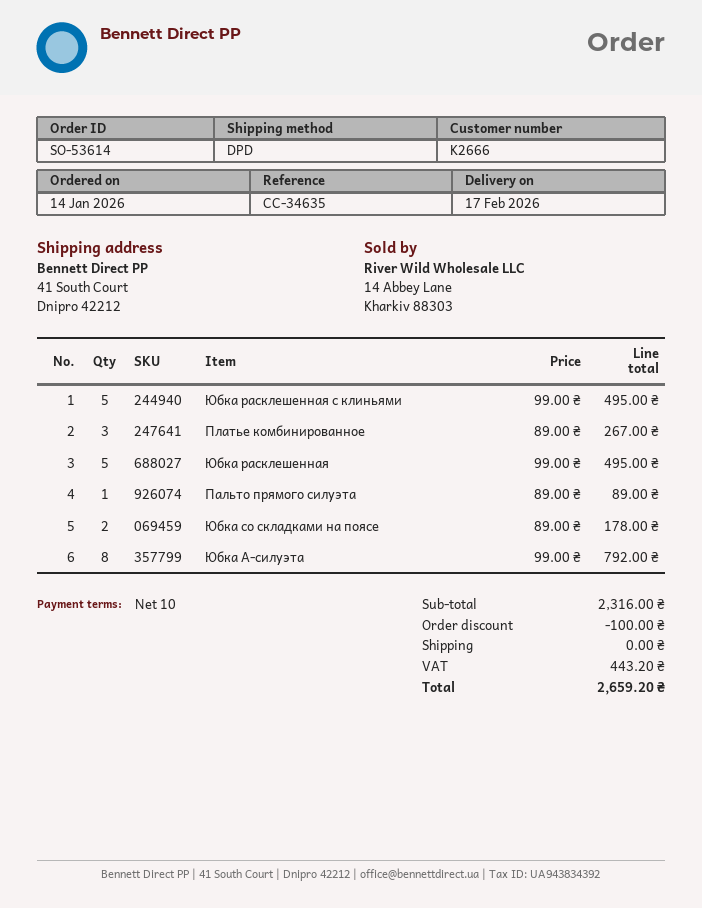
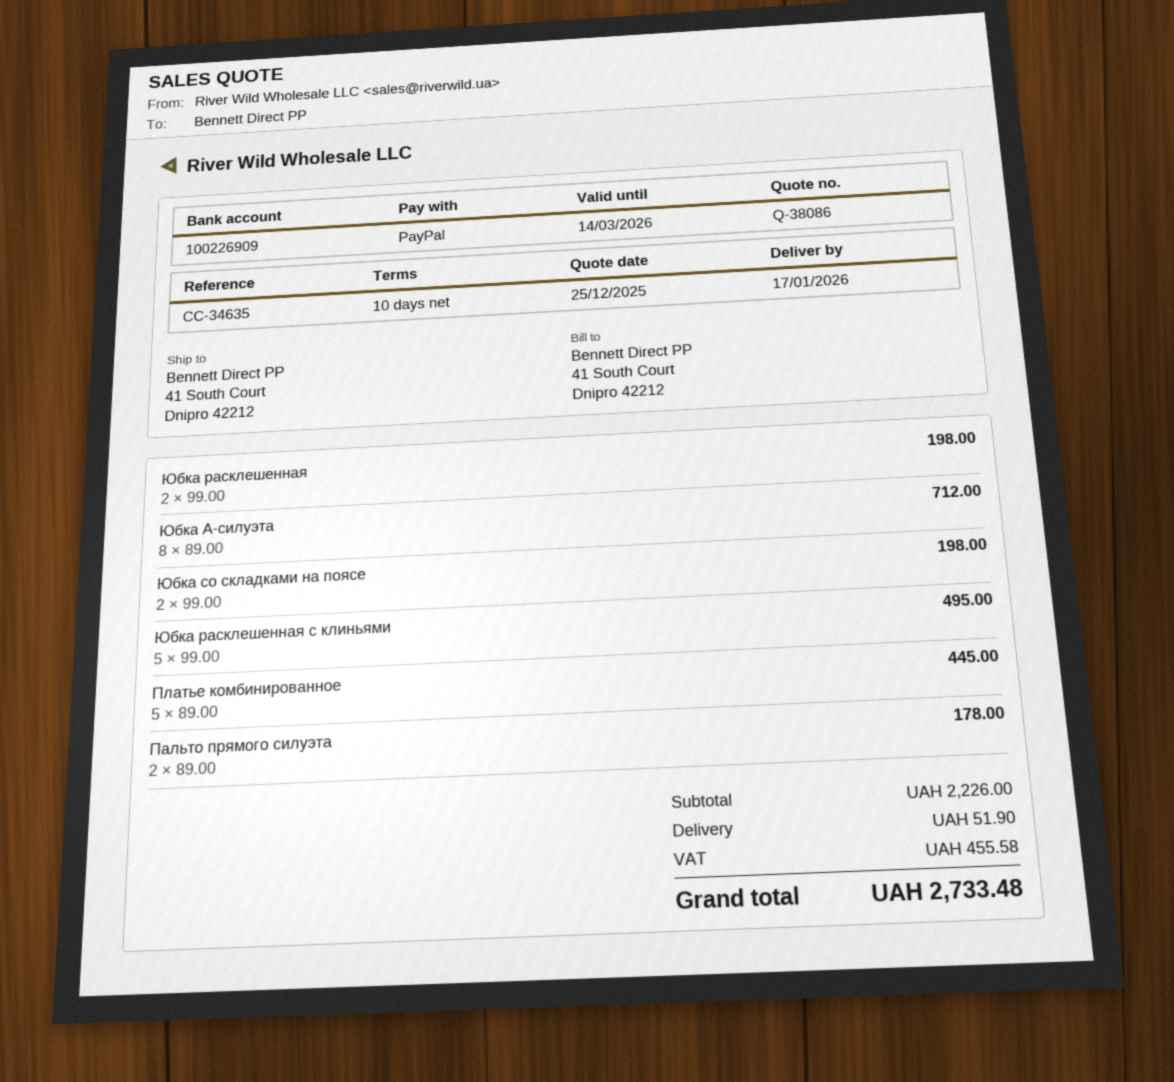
delivery date: 2026-02-17 -> 2026-01-17
Платье комбинированное: 3 x 89.00 = 267.00 -> 5 x 89.00 = 445.00
Юбка расклешенная: 5 x 99.00 = 495.00 -> 2 x 99.00 = 198.00
Пальто прямого силуэта: 1 x 89.00 = 89.00 -> 2 x 89.00 = 178.00
Юбка со складками на поясе: 2 x 89.00 = 178.00 -> 2 x 99.00 = 198.00
Юбка А-силуэта: 8 x 99.00 = 792.00 -> 8 x 89.00 = 712.00
subtotal: 2316.00 -> 2226.00
discount: 100.00 -> none
shipping: 0.00 -> 51.90
tax: 443.20 -> 455.58
total: 2659.20 -> 2733.48

